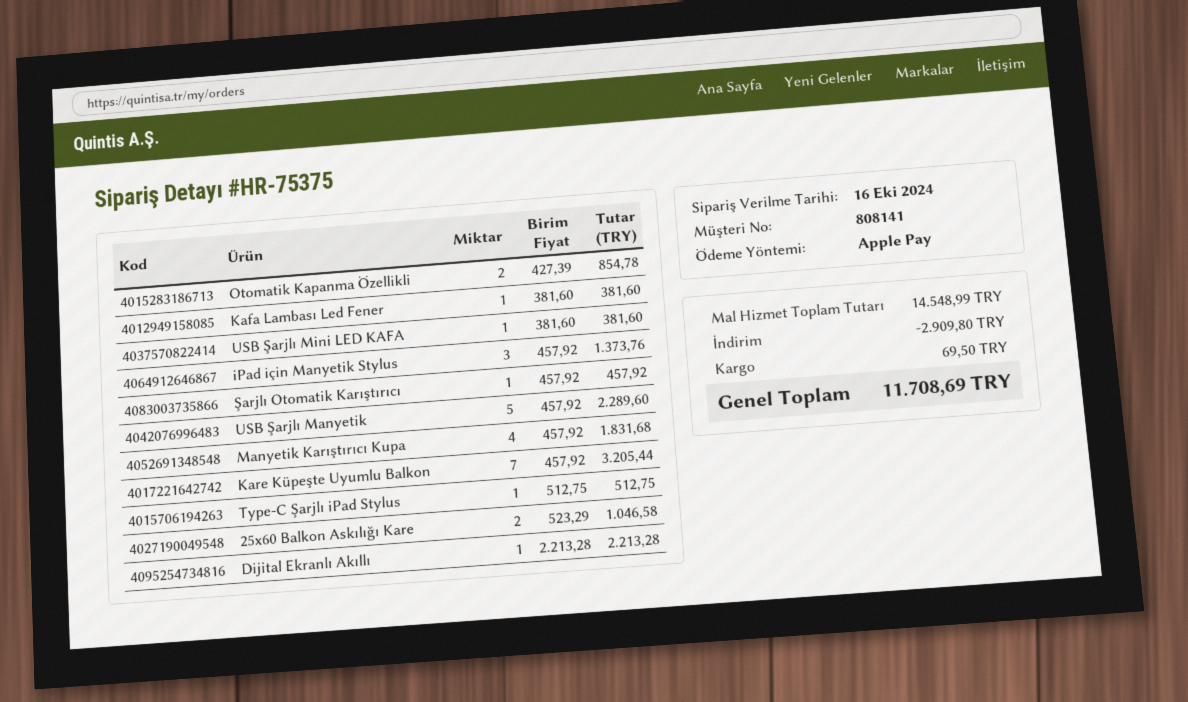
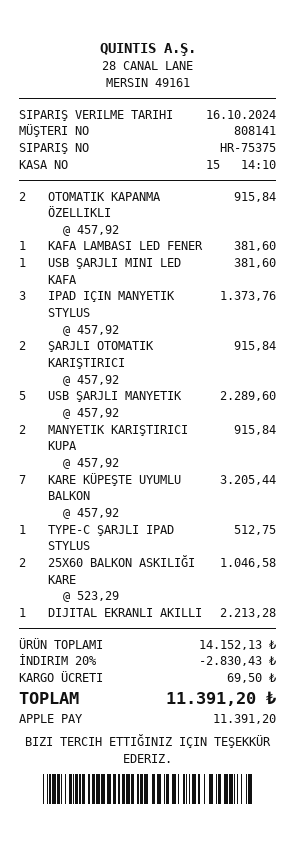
Otomatik Kapanma Özellikli: 2 x 427.39 = 854.78 -> 2 x 457.92 = 915.84
Şarjlı Otomatik Karıştırıcı: 1 x 457.92 = 457.92 -> 2 x 457.92 = 915.84
Manyetik Karıştırıcı Kupa: 4 x 457.92 = 1831.68 -> 2 x 457.92 = 915.84
subtotal: 14548.99 -> 14152.13
discount: 2909.80 -> 2830.43
total: 11708.69 -> 11391.20

